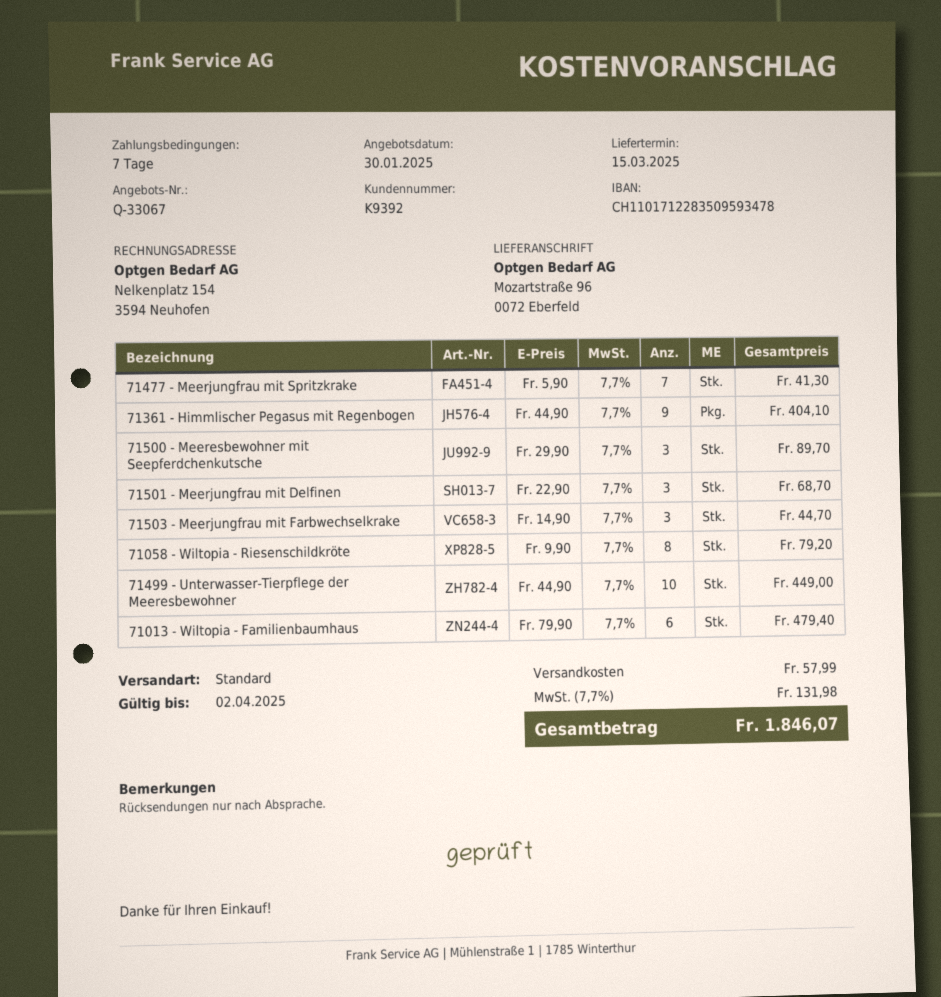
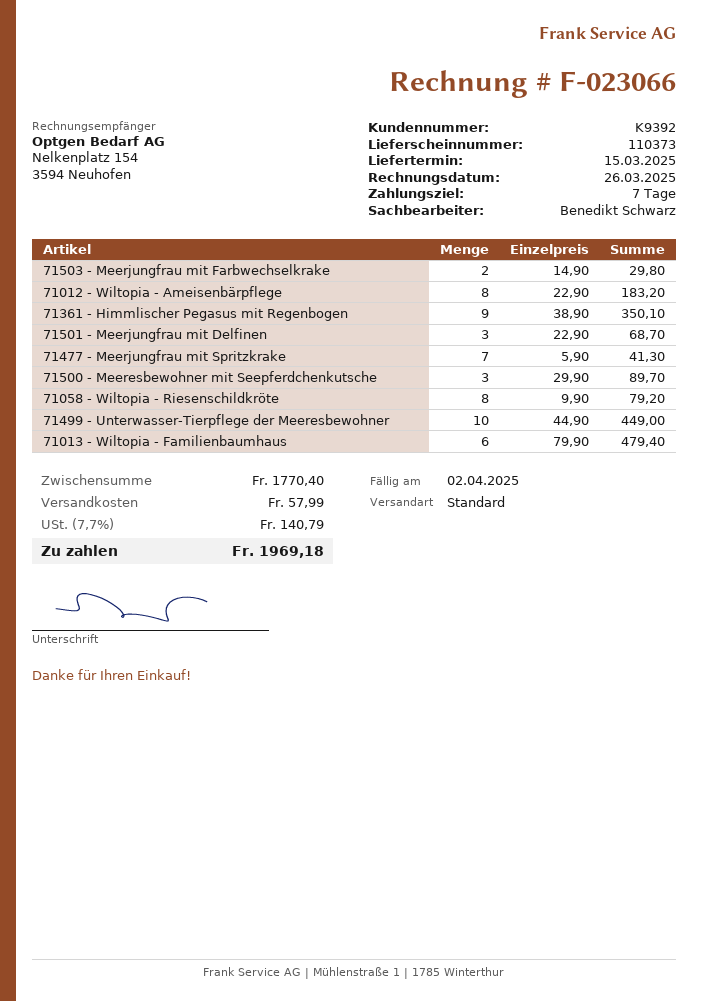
71361 - Himmlischer Pegasus mit Regenbogen: 9 x 44.90 = 404.10 -> 9 x 38.90 = 350.10
71503 - Meerjungfrau mit Farbwechselkrake: 3 x 14.90 = 44.70 -> 2 x 14.90 = 29.80
71012 - Wiltopia - Ameisenbärpflege: none -> 8 x 22.90 = 183.20
tax: 7.7% = 131.98 -> 7.7% = 140.79
total: 1846.07 -> 1969.18

